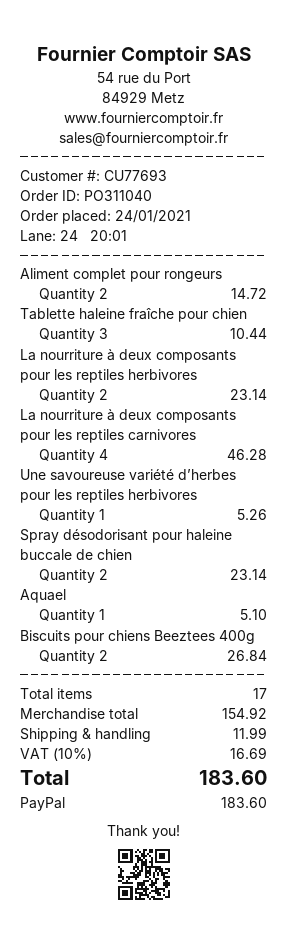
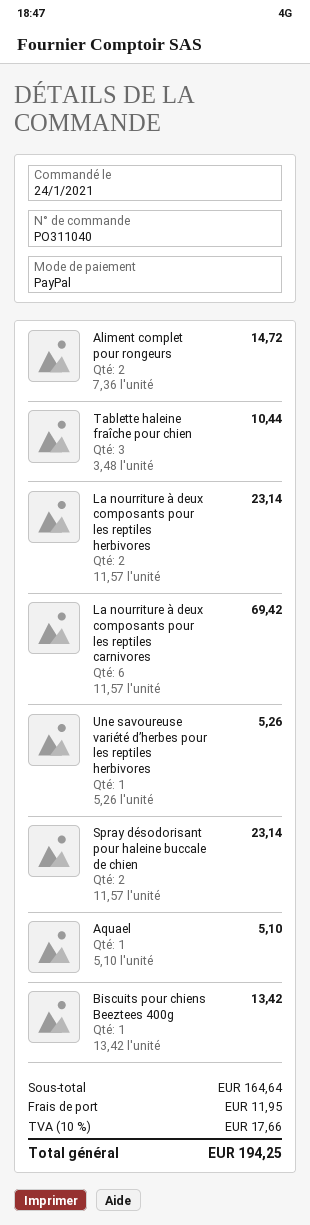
La nourriture à deux composants pour les reptiles carnivores: 4 for 46.28 -> 6 for 69.42
Biscuits pour chiens Beeztees 400g: 2 for 26.84 -> 1 for 13.42
subtotal: 154.92 -> 164.64
shipping: 11.99 -> 11.95
tax: 10% = 16.69 -> 10% = 17.66
total: 183.60 -> 194.25

